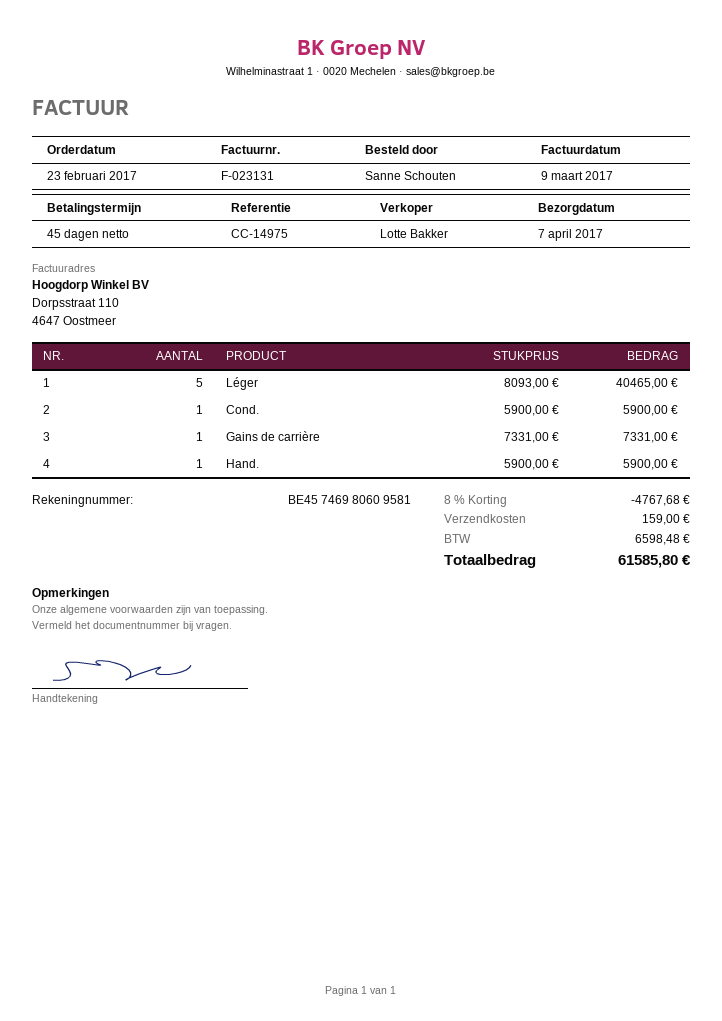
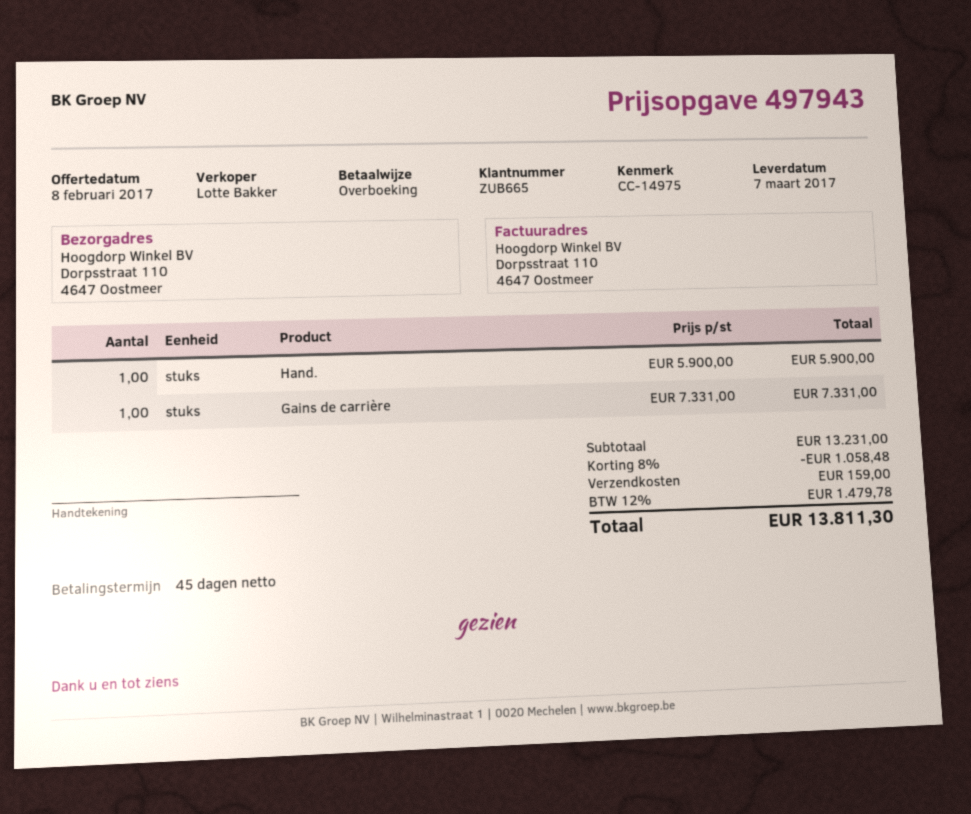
delivery date: 2017-04-07 -> 2017-03-07
Léger: 5 x 8093.00 = 40465.00 -> none
Cond.: 1 x 5900.00 = 5900.00 -> none
discount: 8% = 4767.68 -> 8% = 1058.48
tax: 6598.48 -> 1479.78
total: 61585.80 -> 13811.30

